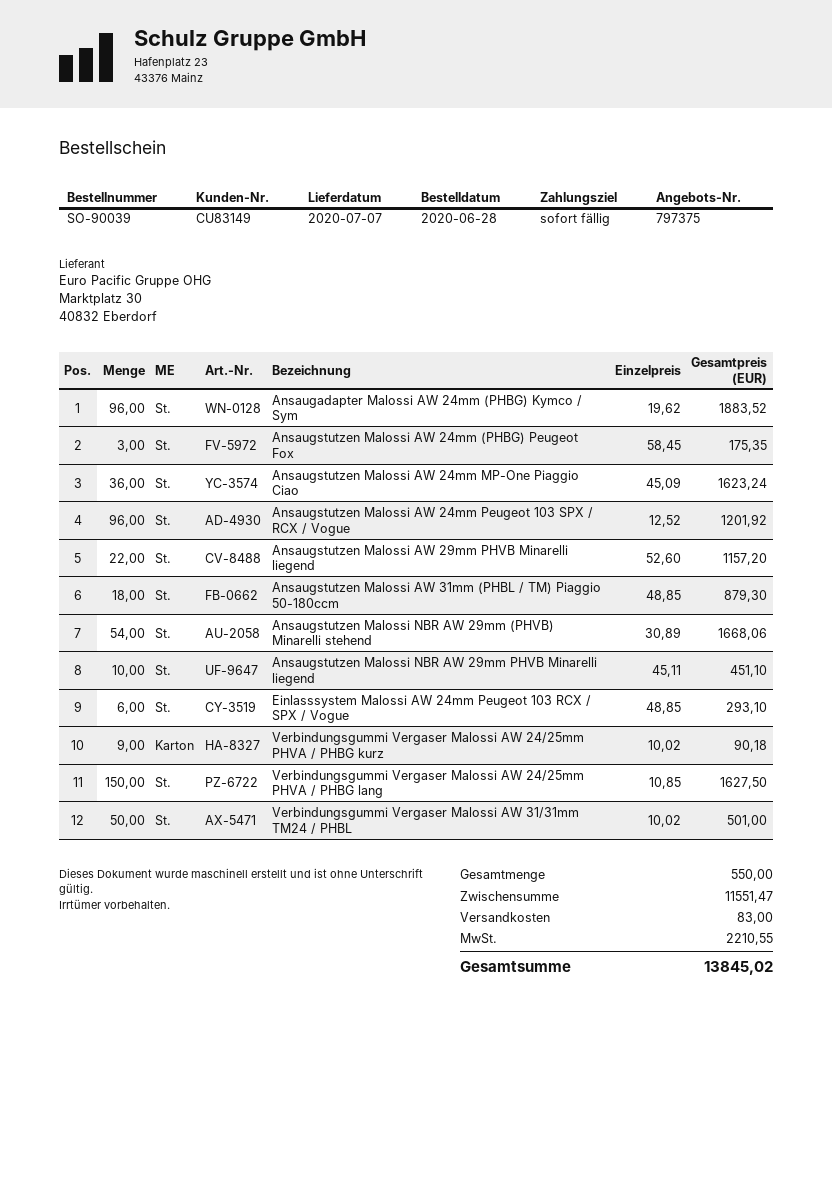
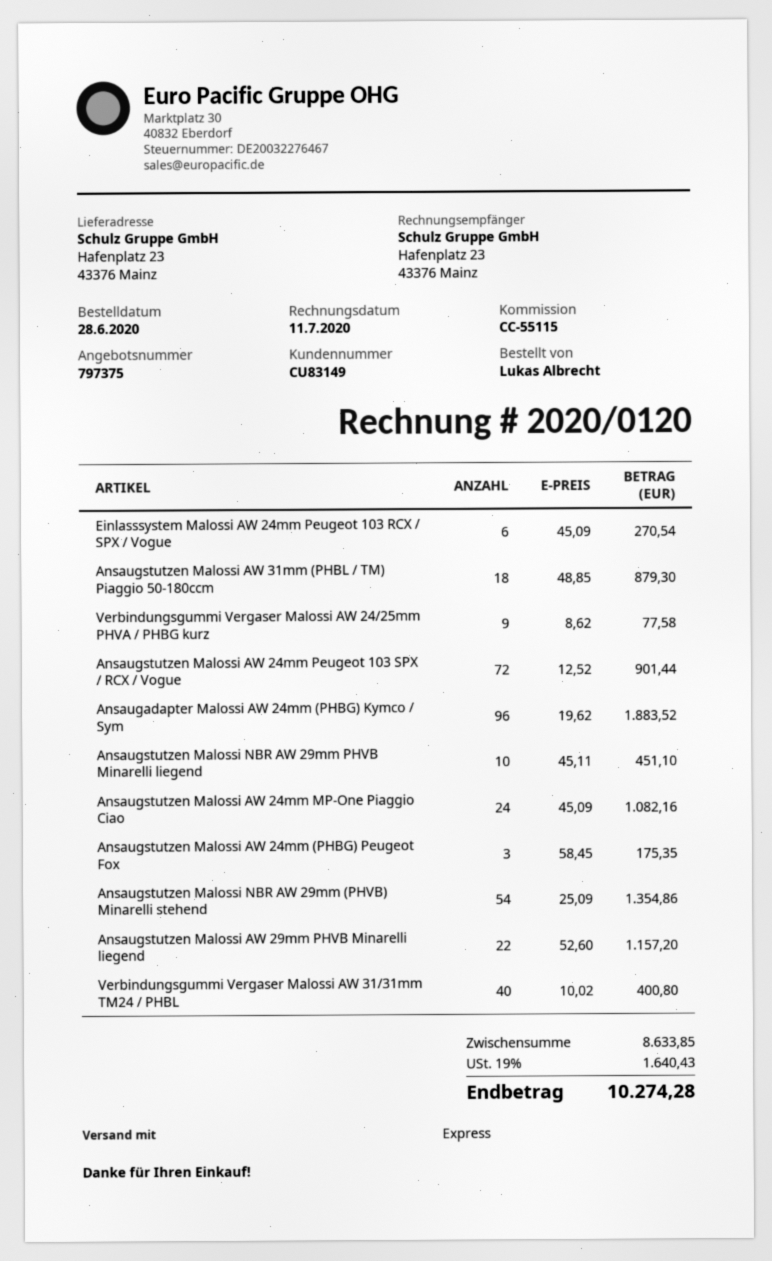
Ansaugstutzen Malossi AW 24mm MP-One Piaggio Ciao: 36 x 45.09 = 1623.24 -> 24 x 45.09 = 1082.16
Ansaugstutzen Malossi AW 24mm Peugeot 103 SPX / RCX / Vogue: 96 x 12.52 = 1201.92 -> 72 x 12.52 = 901.44
Ansaugstutzen Malossi NBR AW 29mm (PHVB) Minarelli stehend: 54 x 30.89 = 1668.06 -> 54 x 25.09 = 1354.86
Einlasssystem Malossi AW 24mm Peugeot 103 RCX / SPX / Vogue: 6 x 48.85 = 293.10 -> 6 x 45.09 = 270.54
Verbindungsgummi Vergaser Malossi AW 24/25mm PHVA / PHBG kurz: 9 x 10.02 = 90.18 -> 9 x 8.62 = 77.58
Verbindungsgummi Vergaser Malossi AW 24/25mm PHVA / PHBG lang: 150 x 10.85 = 1627.50 -> none
Verbindungsgummi Vergaser Malossi AW 31/31mm TM24 / PHBL: 50 x 10.02 = 501.00 -> 40 x 10.02 = 400.80
subtotal: 11551.47 -> 8633.85
shipping: 83.00 -> none
tax: 2210.55 -> 1640.43
total: 13845.02 -> 10274.28

